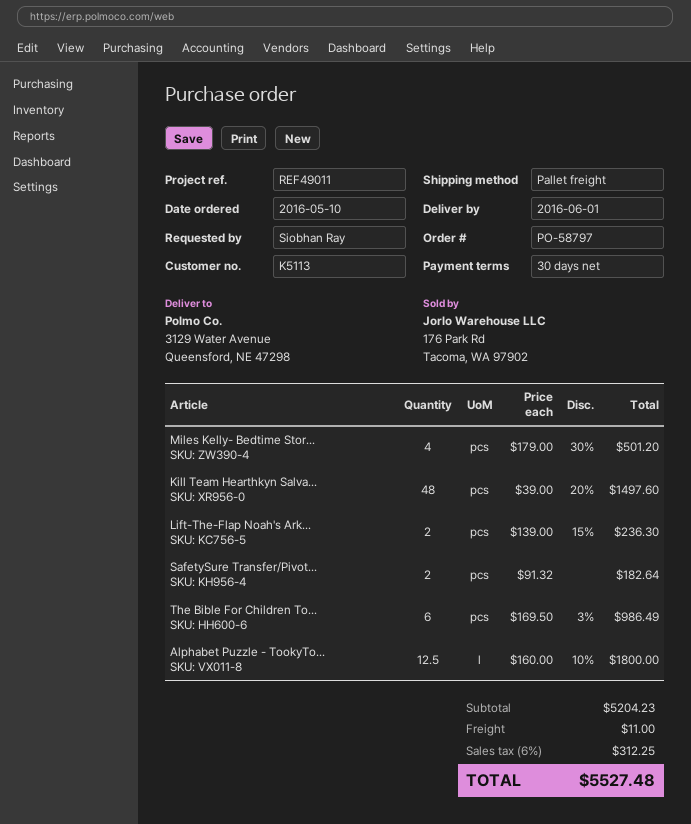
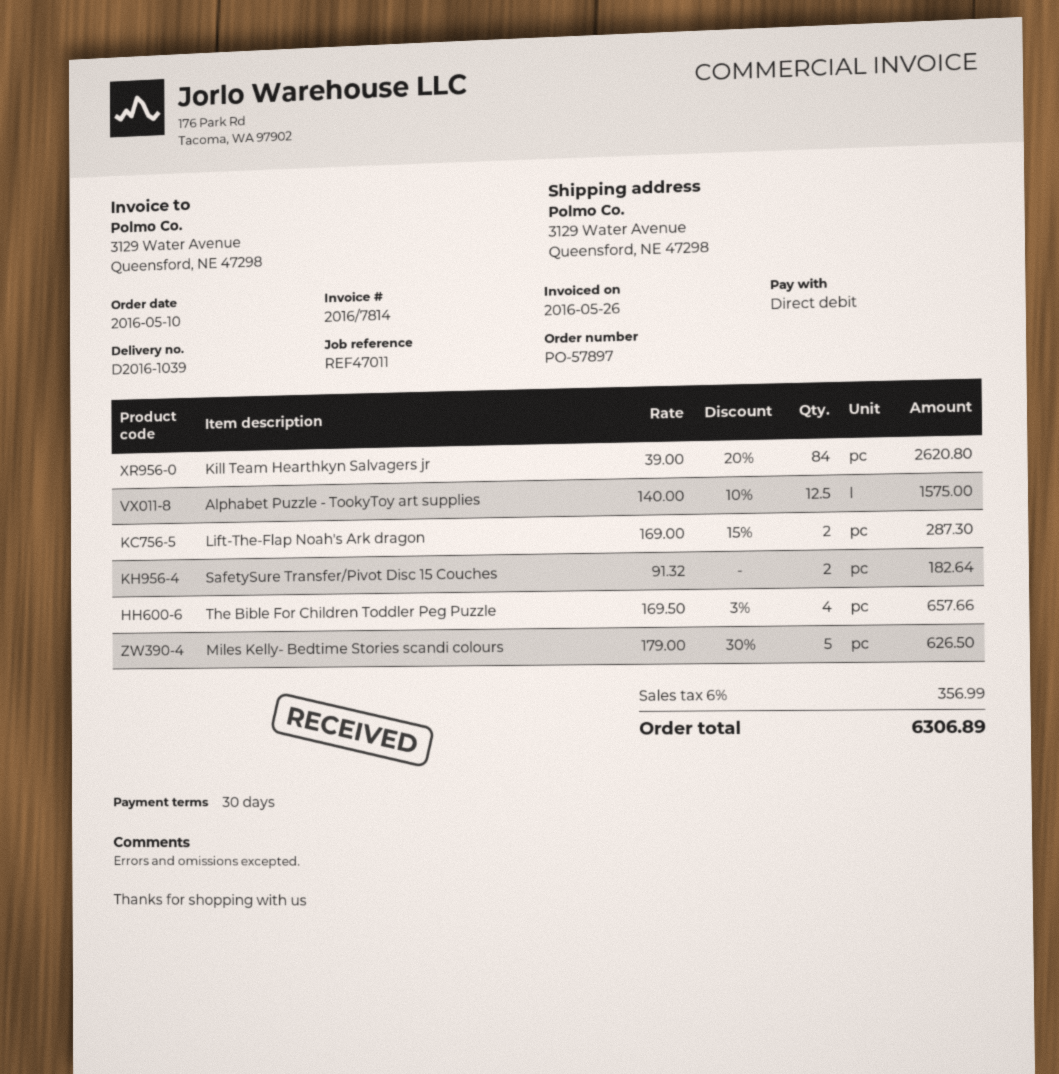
order number: PO-58797 -> PO-57897
reference: REF49011 -> REF47011
Miles Kelly- Bedtime Stor...: 4 x 179.00 - 30% = 501.20 -> 5 x 179.00 - 30% = 626.50
Kill Team Hearthkyn Salva...: 48 x 39.00 - 20% = 1497.60 -> 84 x 39.00 - 20% = 2620.80
Lift-The-Flap Noah's Ark...: 2 x 139.00 - 15% = 236.30 -> 2 x 169.00 - 15% = 287.30
The Bible For Children To...: 6 x 169.50 - 3% = 986.49 -> 4 x 169.50 - 3% = 657.66
Alphabet Puzzle - TookyTo...: 12.5 x 160.00 - 10% = 1800.00 -> 12.5 x 140.00 - 10% = 1575.00
shipping: 11.00 -> none
tax: 6% = 312.25 -> 6% = 356.99
total: 5527.48 -> 6306.89

